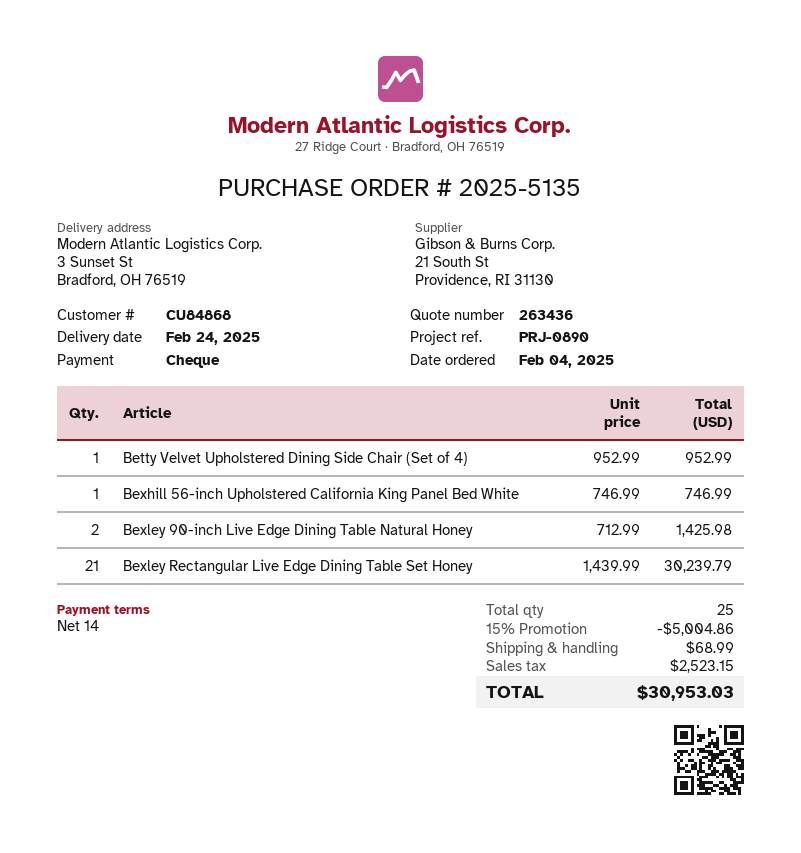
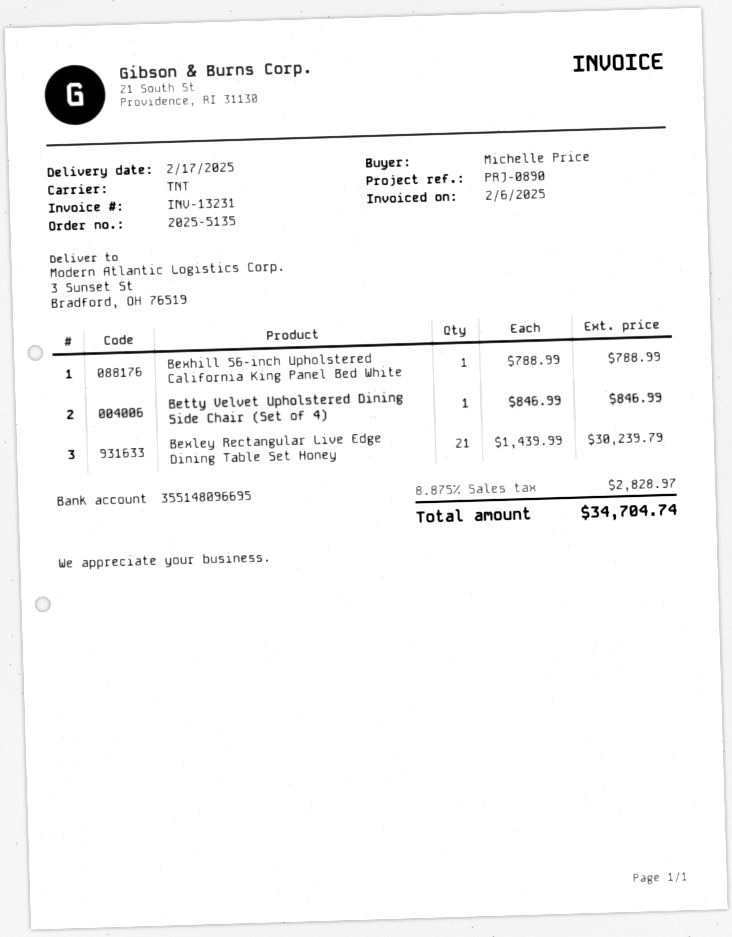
delivery date: 2025-02-24 -> 2025-02-17
Betty Velvet Upholstered Dining Side Chair (Set of 4): 1 x 952.99 = 952.99 -> 1 x 846.99 = 846.99
Bexhill 56-inch Upholstered California King Panel Bed White: 1 x 746.99 = 746.99 -> 1 x 788.99 = 788.99
Bexley 90-inch Live Edge Dining Table Natural Honey: 2 x 712.99 = 1425.98 -> none
discount: 15% = 5004.86 -> none
shipping: 68.99 -> none
tax: 2523.15 -> 2828.97
total: 30953.03 -> 34704.74

